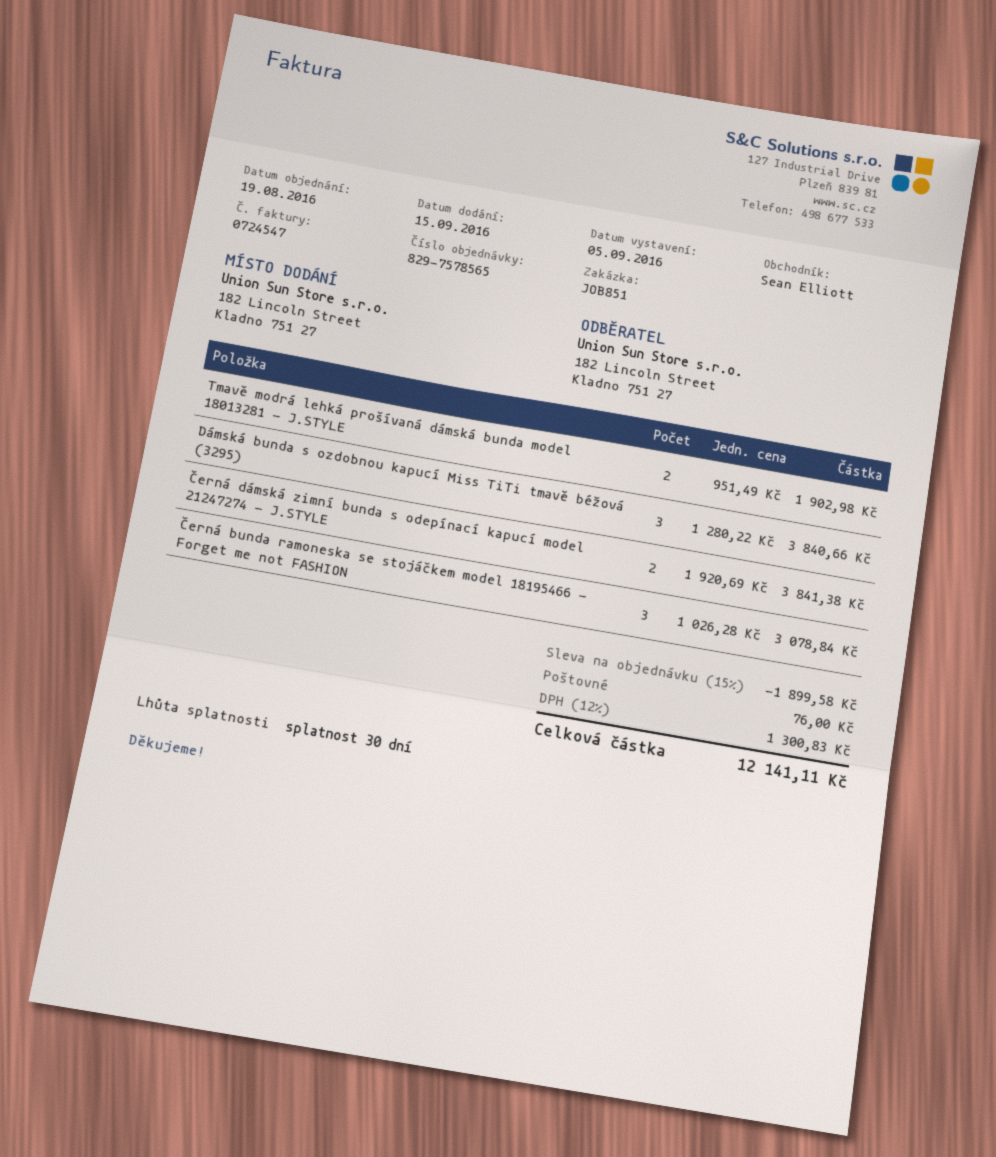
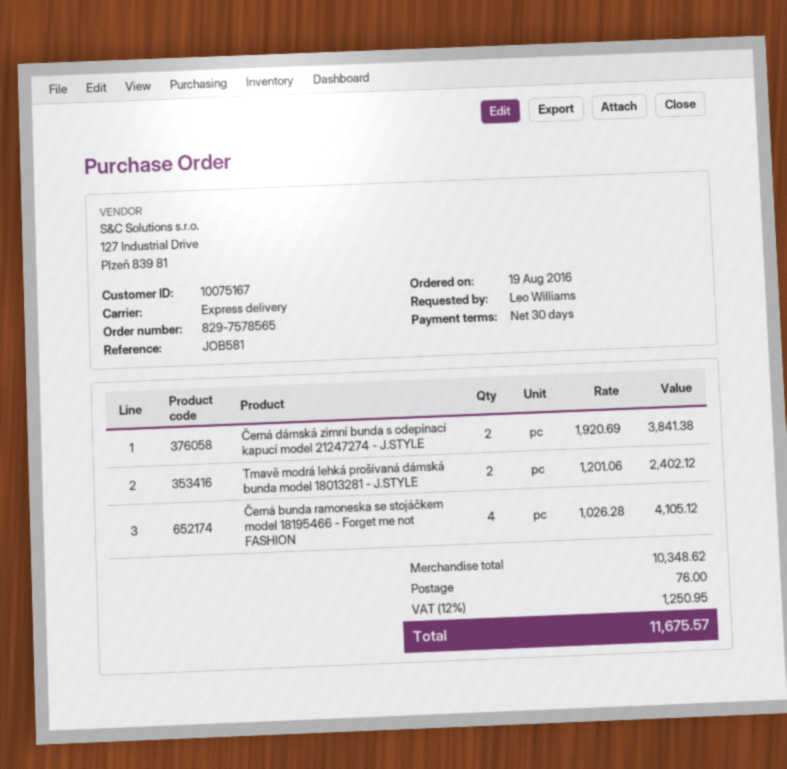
reference: JOB851 -> JOB581
Tmavě modrá lehká prošívaná dámská bunda model 18013281 - J.STYLE: 2 x 951.49 = 1902.98 -> 2 x 1201.06 = 2402.12
Dámská bunda s ozdobnou kapucí Miss TiTi tmavě béžová (3295): 3 x 1280.22 = 3840.66 -> none
Černá bunda ramoneska se stojáčkem model 18195466 - Forget me not FASHION: 3 x 1026.28 = 3078.84 -> 4 x 1026.28 = 4105.12
discount: 15% = 1899.58 -> none
tax: 12% = 1300.83 -> 12% = 1250.95
total: 12141.11 -> 11675.57

